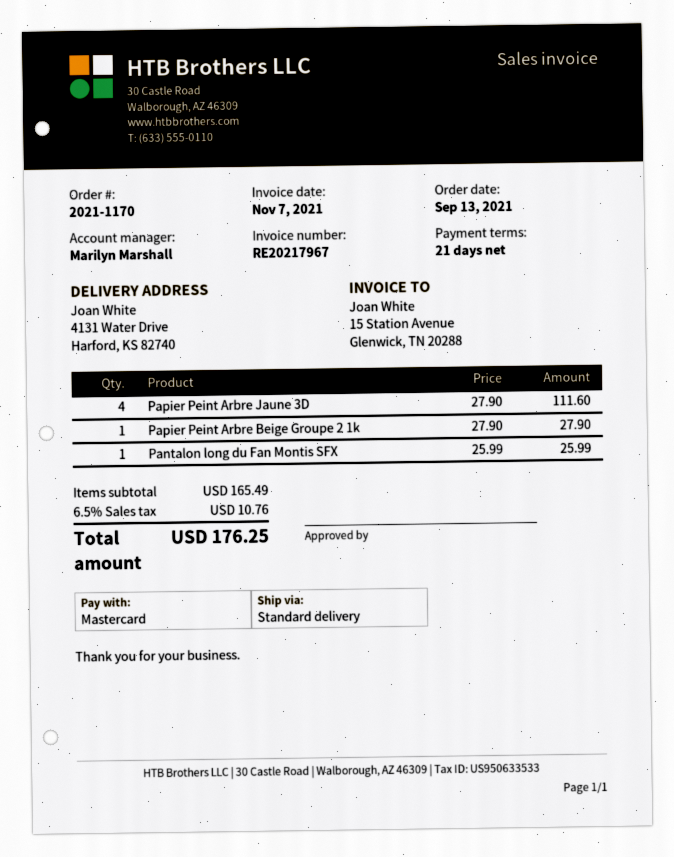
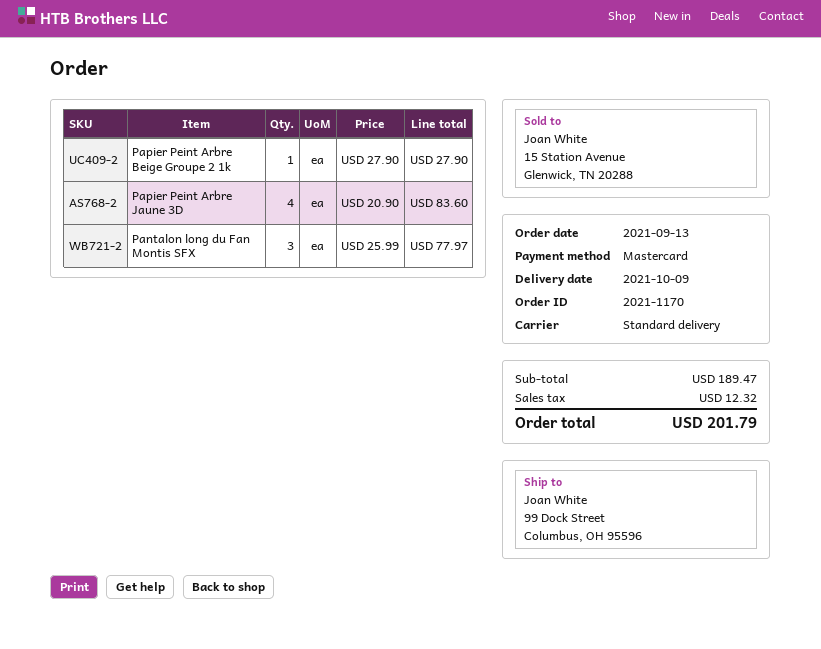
ship to: 4131 Water Drive, Harford, KS 82740 -> 99 Dock Street, Columbus, OH 95596
Papier Peint Arbre Jaune 3D: 4 x 27.90 = 111.60 -> 4 x 20.90 = 83.60
Pantalon long du Fan Montis SFX: 1 x 25.99 = 25.99 -> 3 x 25.99 = 77.97
subtotal: 165.49 -> 189.47
tax: 10.76 -> 12.32
total: 176.25 -> 201.79

